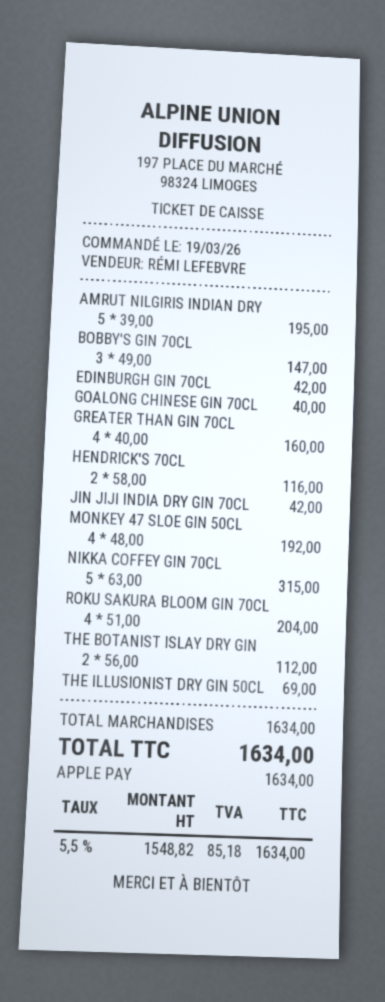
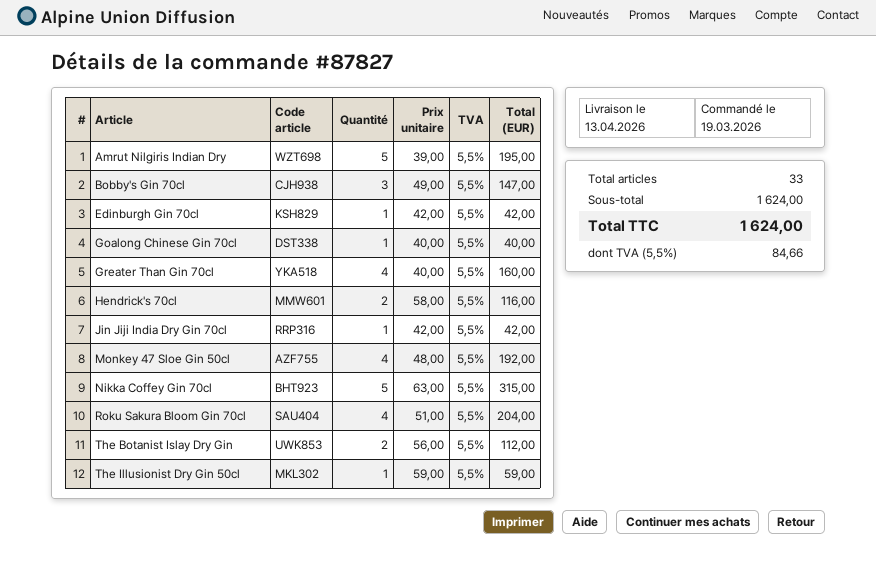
THE ILLUSIONIST DRY GIN 50CL: 1 x 69.00 = 69.00 -> 1 x 59.00 = 59.00
subtotal: 1634.00 -> 1624.00
tax: 5.5% = 85.18 -> 5.5% = 84.66
total: 1634.00 -> 1624.00

